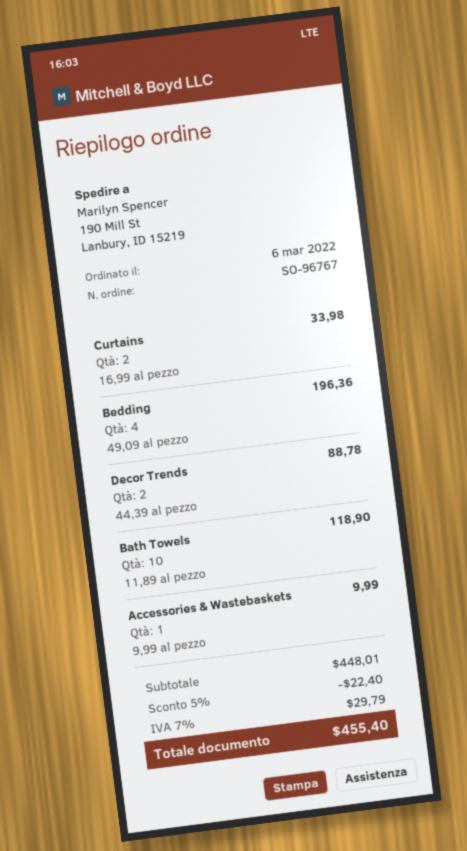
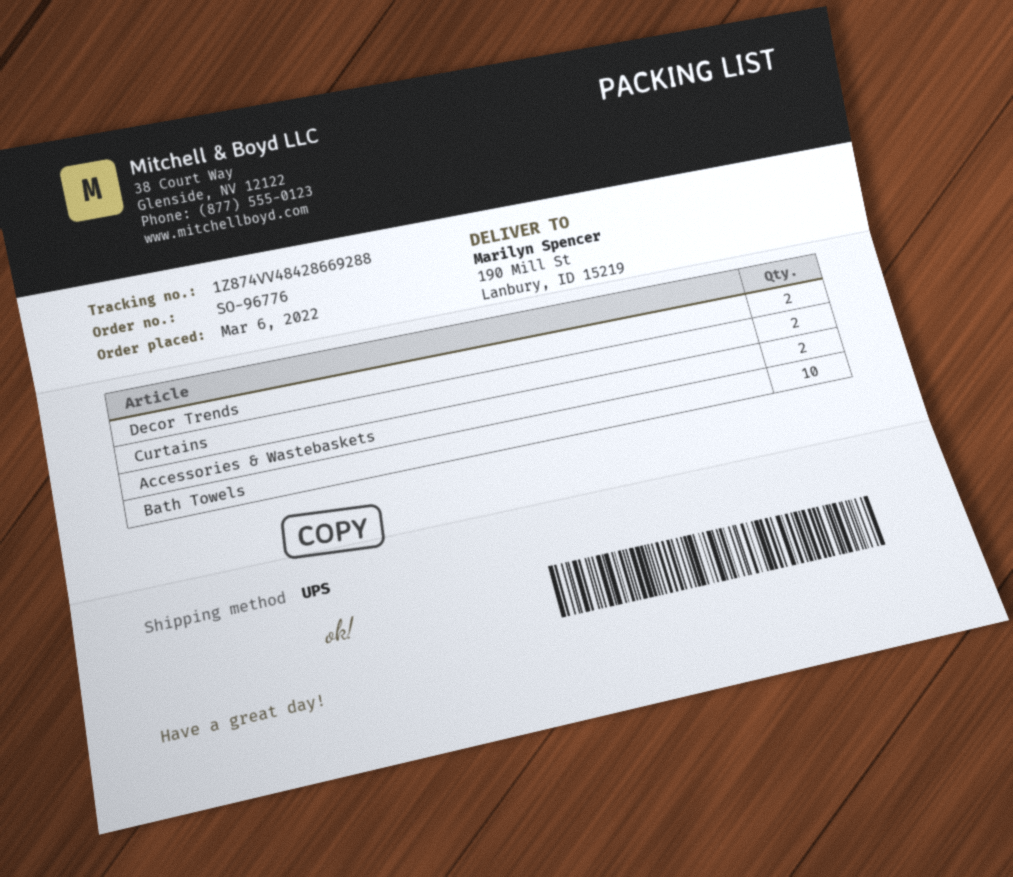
order number: SO-96767 -> SO-96776
Bedding: 4 -> none
Accessories & Wastebaskets: 1 -> 2

